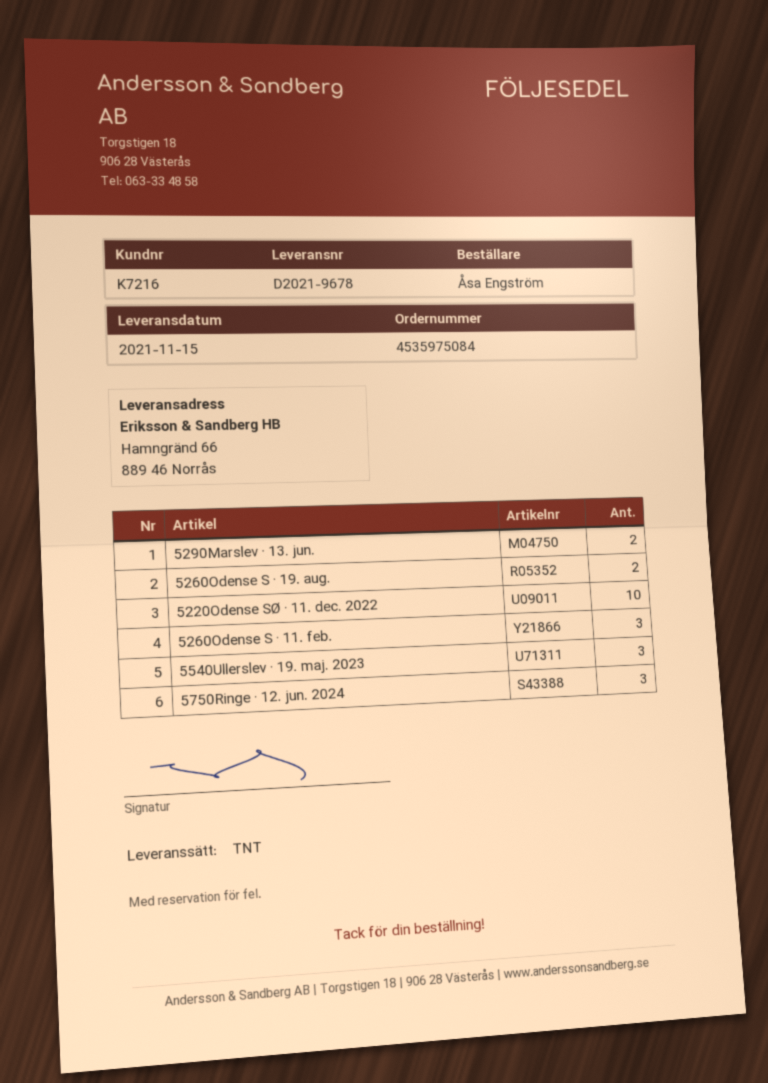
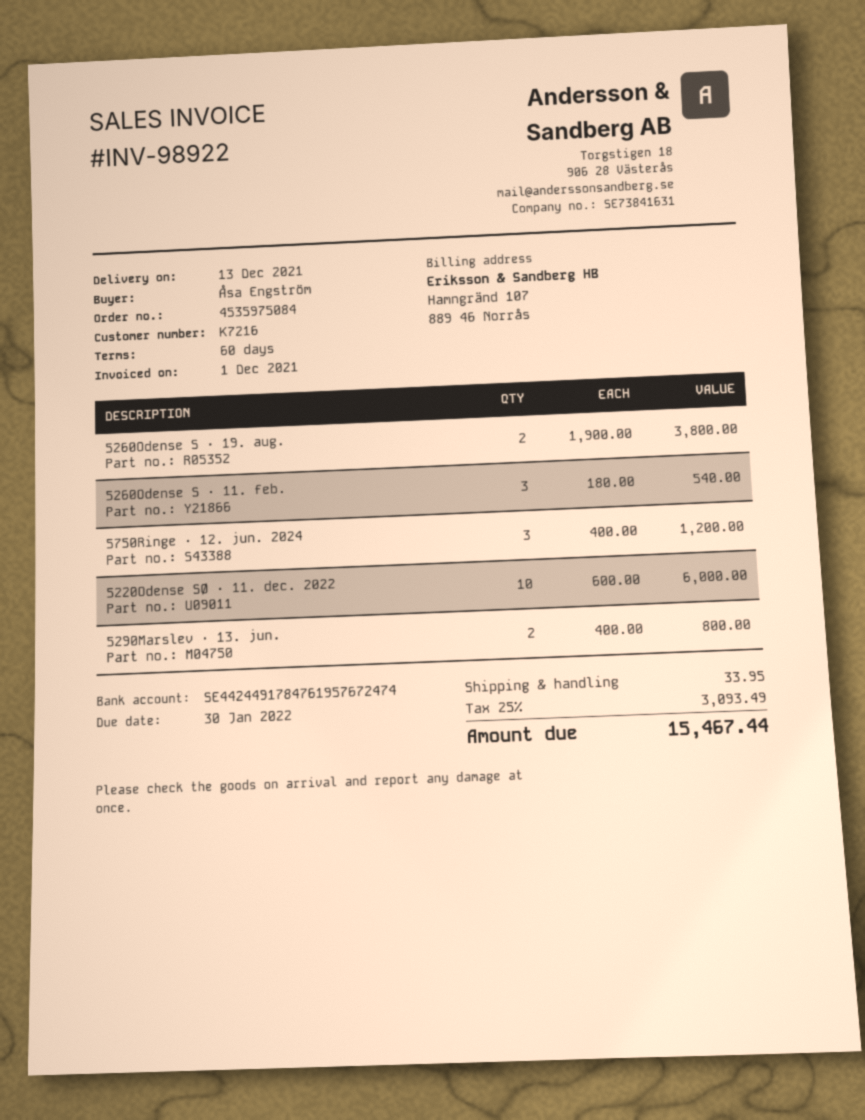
delivery date: 2021-11-15 -> 2021-12-13
5540Ullerslev · 19. maj. 2023: 3 -> none

